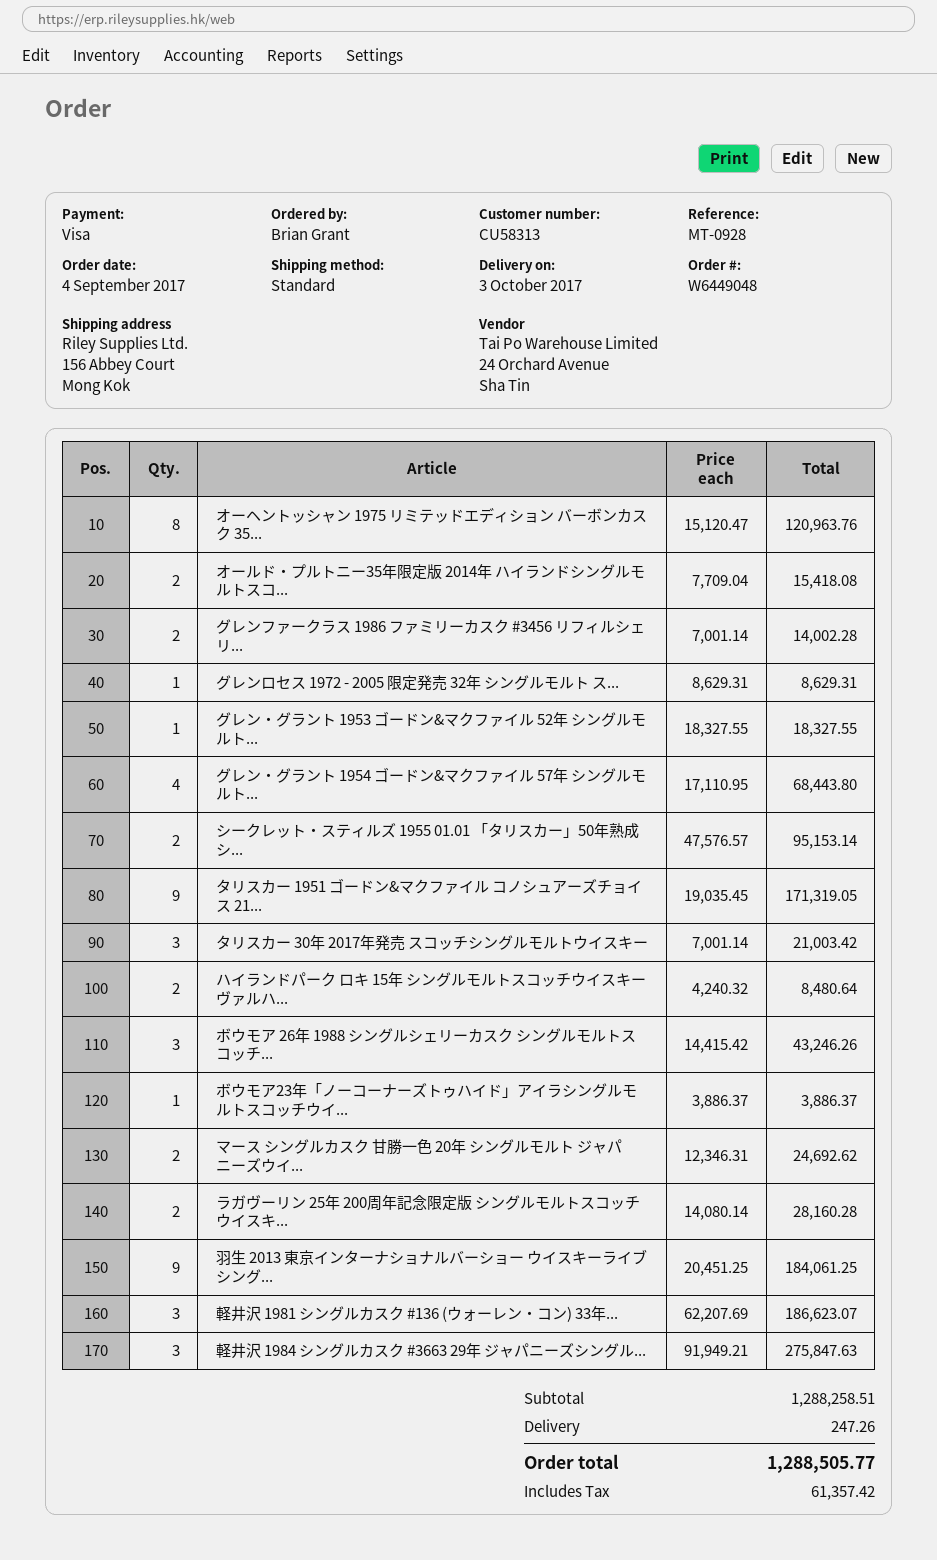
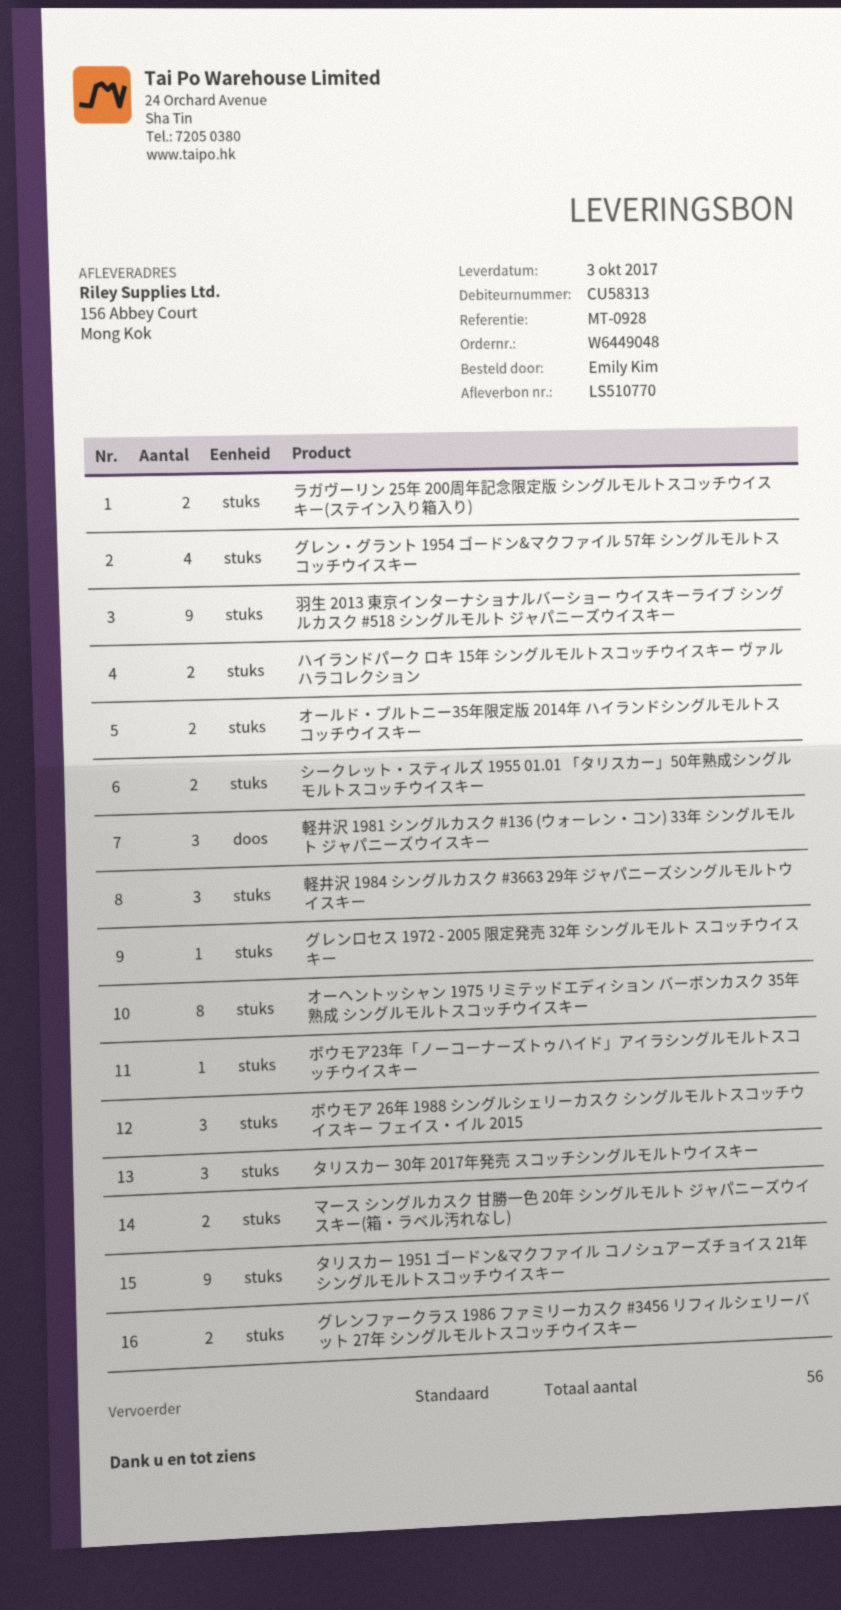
ordered by: Brian Grant -> Emily Kim
グレン・グラント 1953 ゴードン&マクファイル 52年 シングルモルト...: 1 -> none

